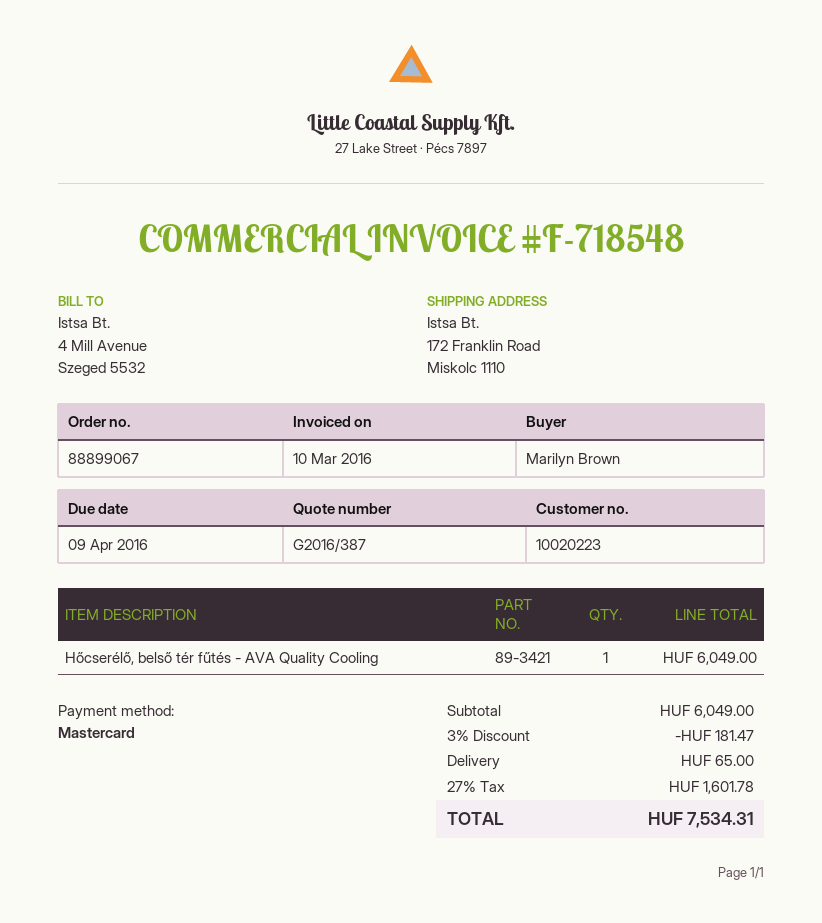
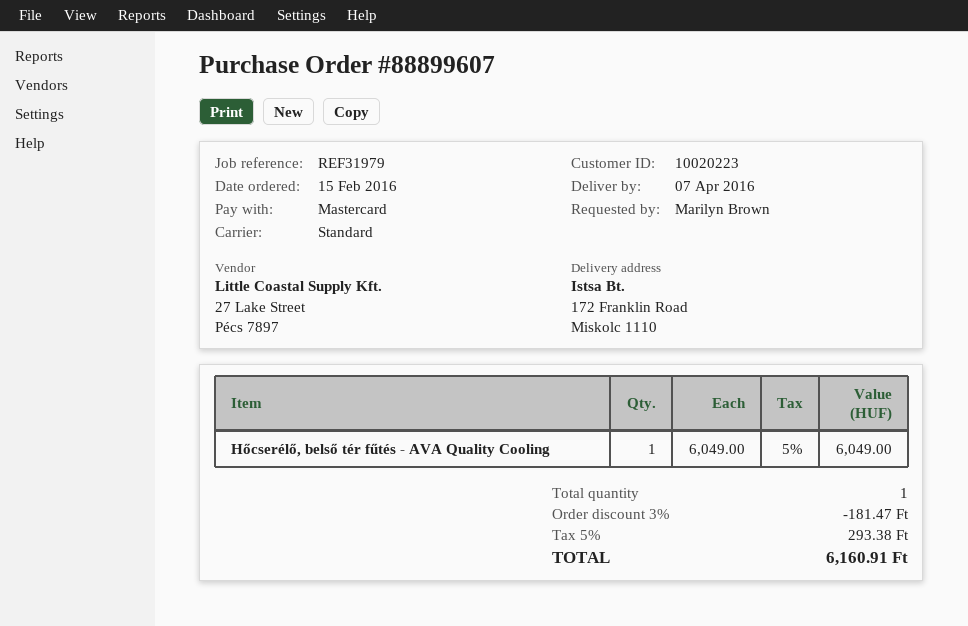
order number: 88899067 -> 88899607
shipping: 65.00 -> none
tax: 27% = 1601.78 -> 5% = 293.38
total: 7534.31 -> 6160.91

